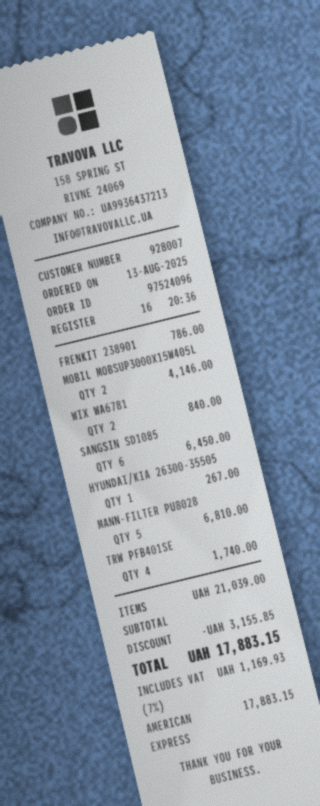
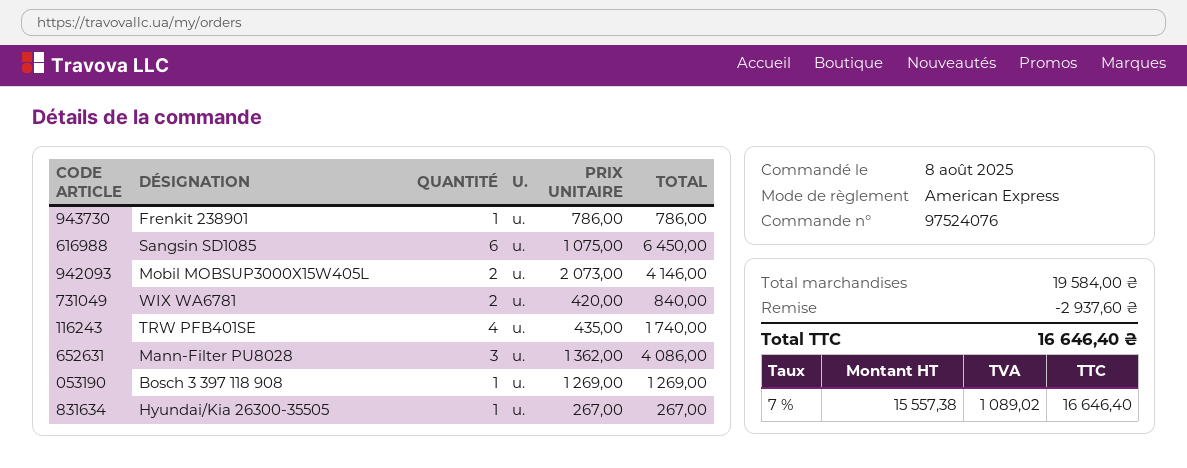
order number: 97524096 -> 97524076
order date: 2025-08-13 -> 2025-08-08
MANN-FILTER PU8028: 5 for 6810.00 -> 3 for 4086.00
Bosch 3 397 118 908: none -> 1 for 1269.00
subtotal: 21039.00 -> 19584.00
discount: 3155.85 -> 2937.60
tax: 7% = 1169.93 -> 7% = 1089.02
total: 17883.15 -> 16646.40

